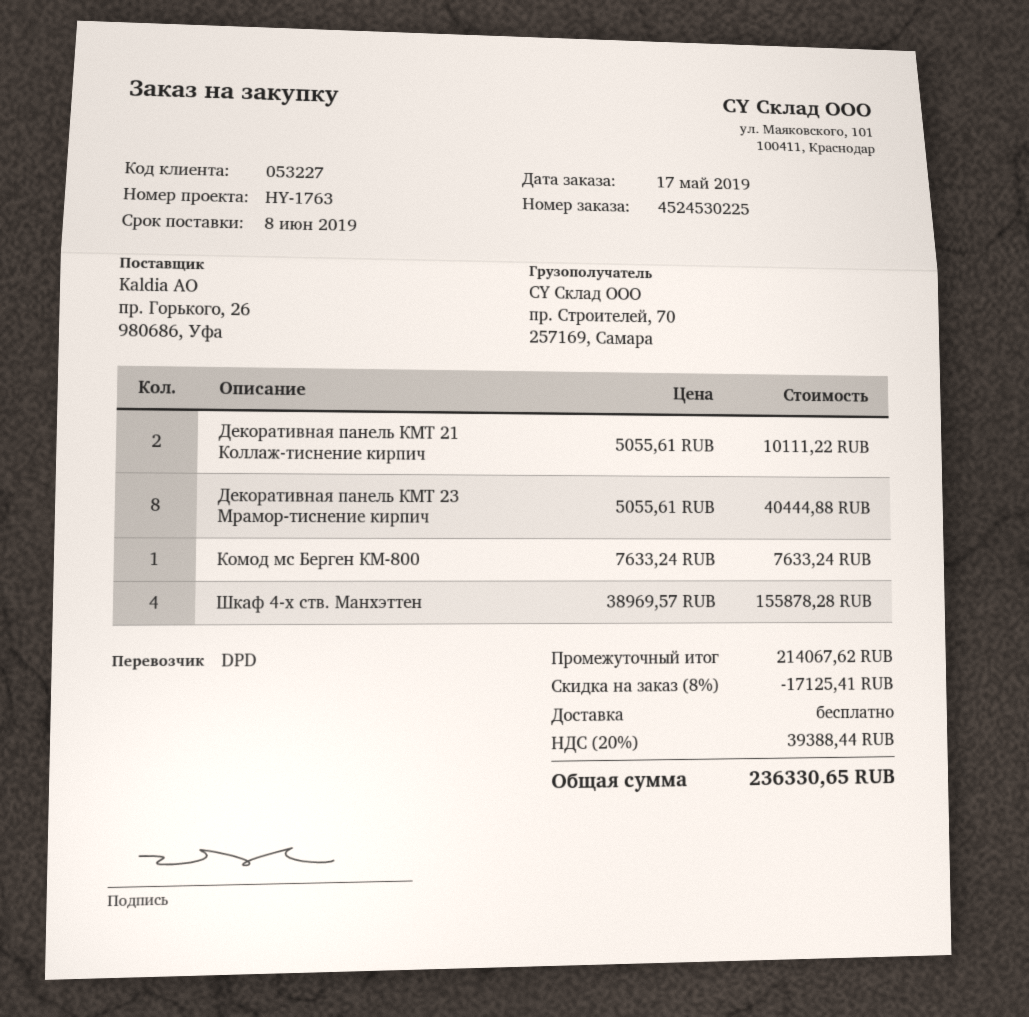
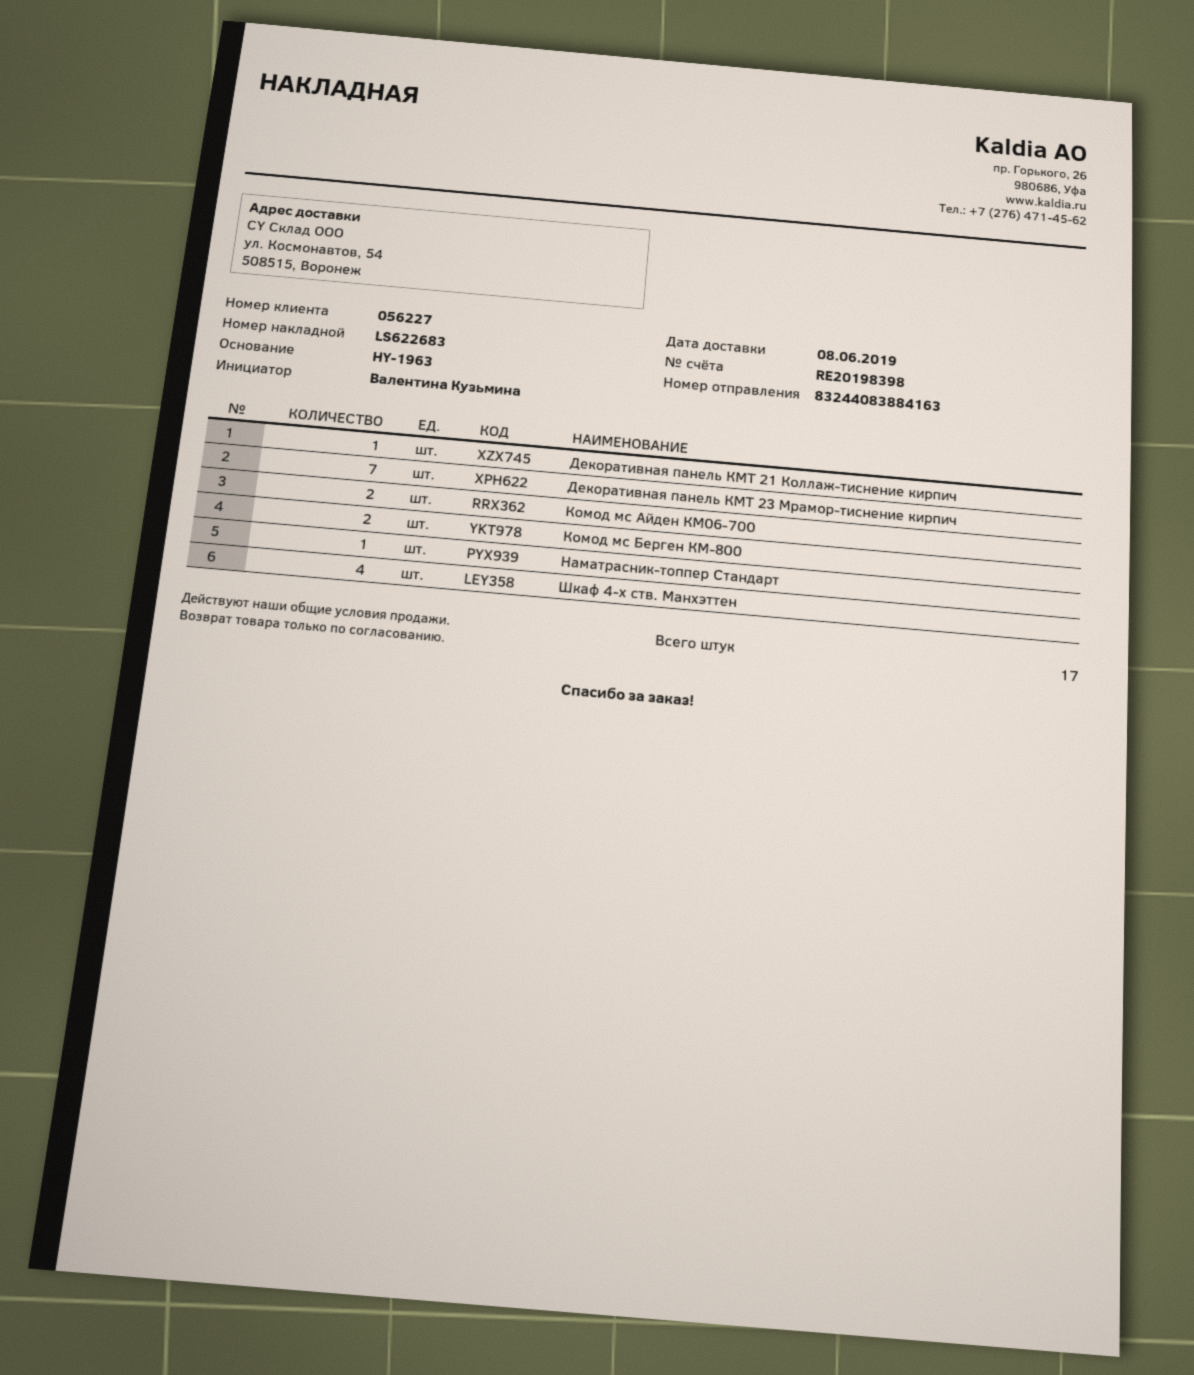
customer number: 053227 -> 056227
reference: HY-1763 -> HY-1963
ship to: пр. Строителей, 70, 257169, Самара -> ул. Космонавтов, 54, 508515, Воронеж
Декоративная панель КМТ 21 Коллаж-тиснение кирпич: 2 -> 1
Декоративная панель КМТ 23 Мрамор-тиснение кирпич: 8 -> 7
Комод мс Берген КМ-800: 1 -> 2
Комод мс Айден КМ06-700: none -> 2
Наматрасник-топпер Стандарт: none -> 1

